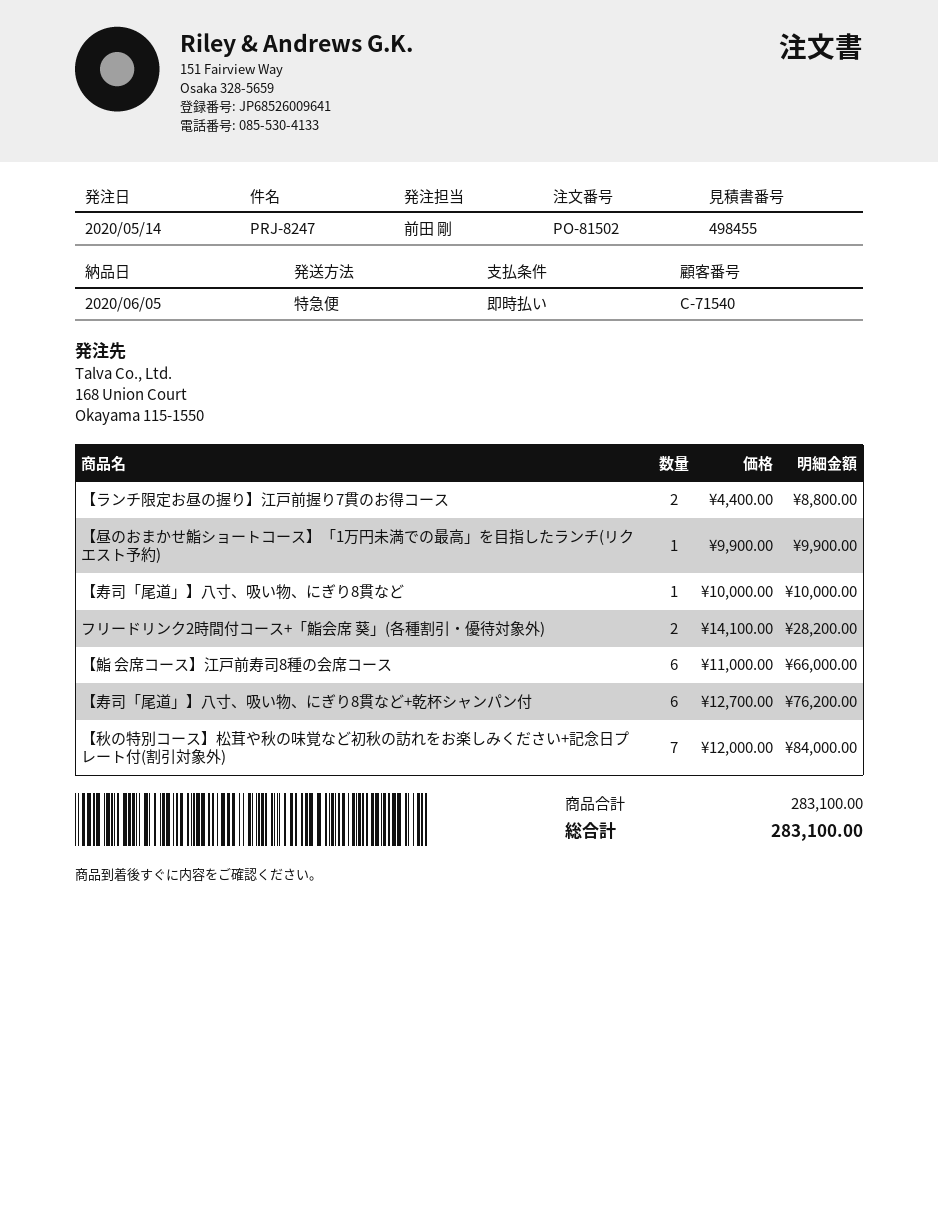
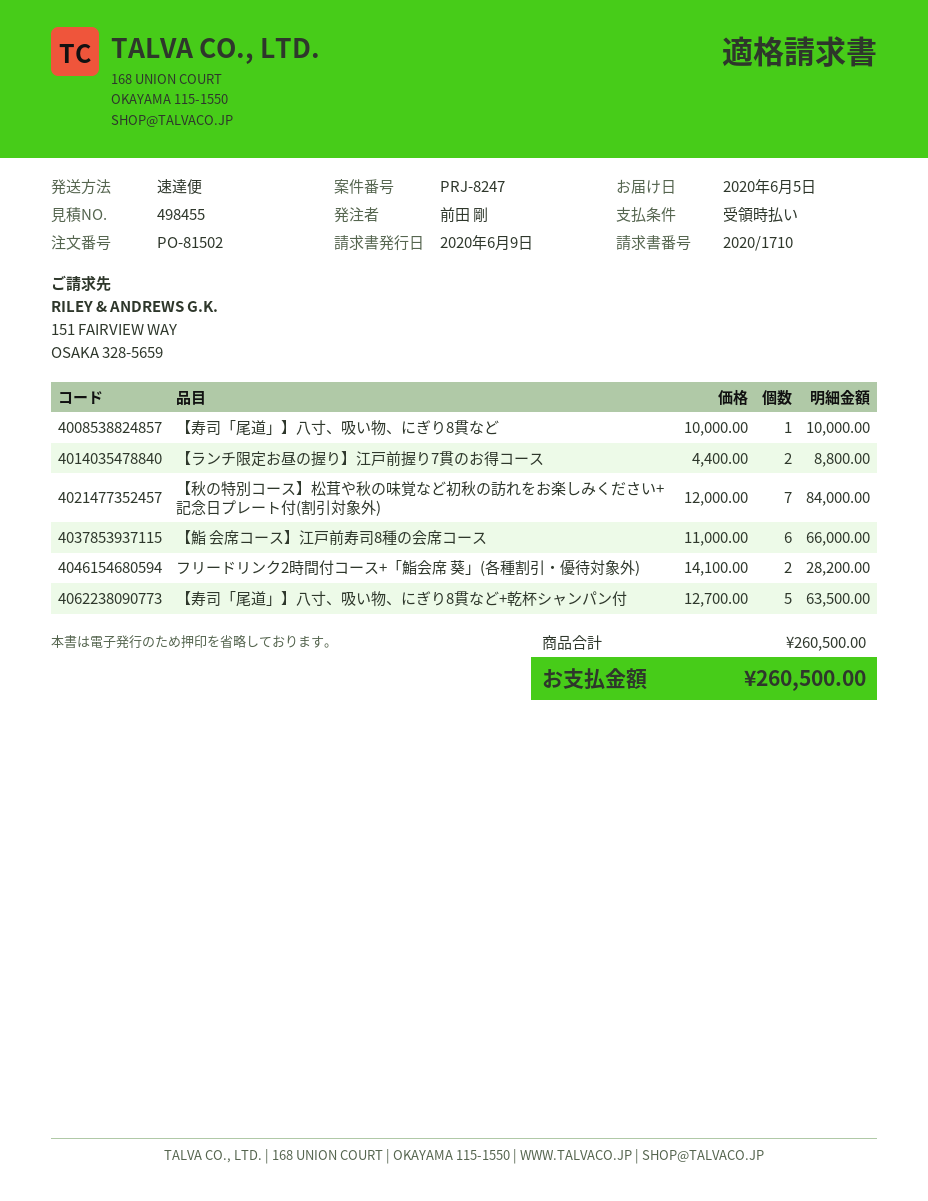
【昼のおまかせ鮨ショートコース】「1万円未満での最高」を目指したランチ(リクエスト予約): 1 x 9900.00 = 9900.00 -> none
【寿司「尾道」】八寸、吸い物、にぎり8貫など+乾杯シャンパン付: 6 x 12700.00 = 76200.00 -> 5 x 12700.00 = 63500.00
subtotal: 283100.00 -> 260500.00
total: 283100.00 -> 260500.00

